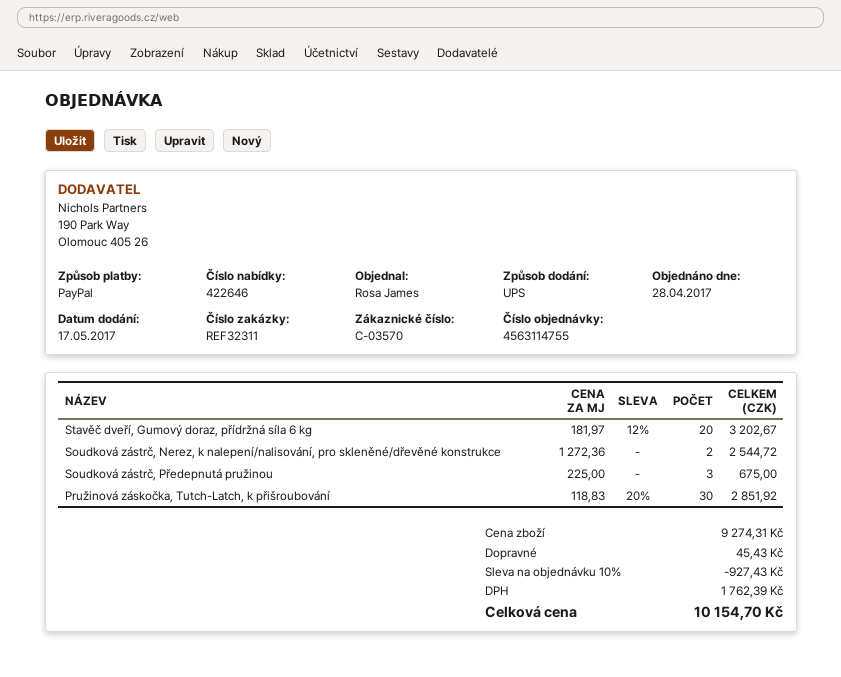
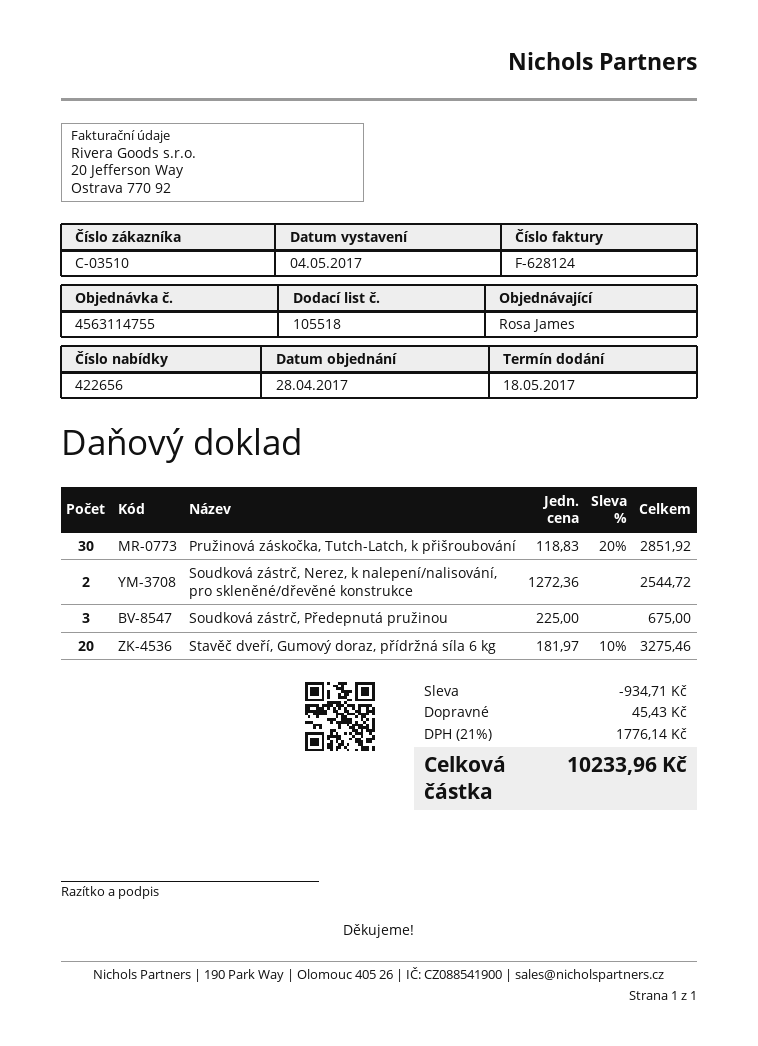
quote number: 422646 -> 422656
delivery date: 2017-05-17 -> 2017-05-18
customer number: C-03570 -> C-03510
Stavěč dveří, Gumový doraz, přídržná síla 6 kg: 20 x 181.97 - 12% = 3202.67 -> 20 x 181.97 - 10% = 3275.46
discount: 927.43 -> 934.71
tax: 1762.39 -> 1776.14
total: 10154.70 -> 10233.96

